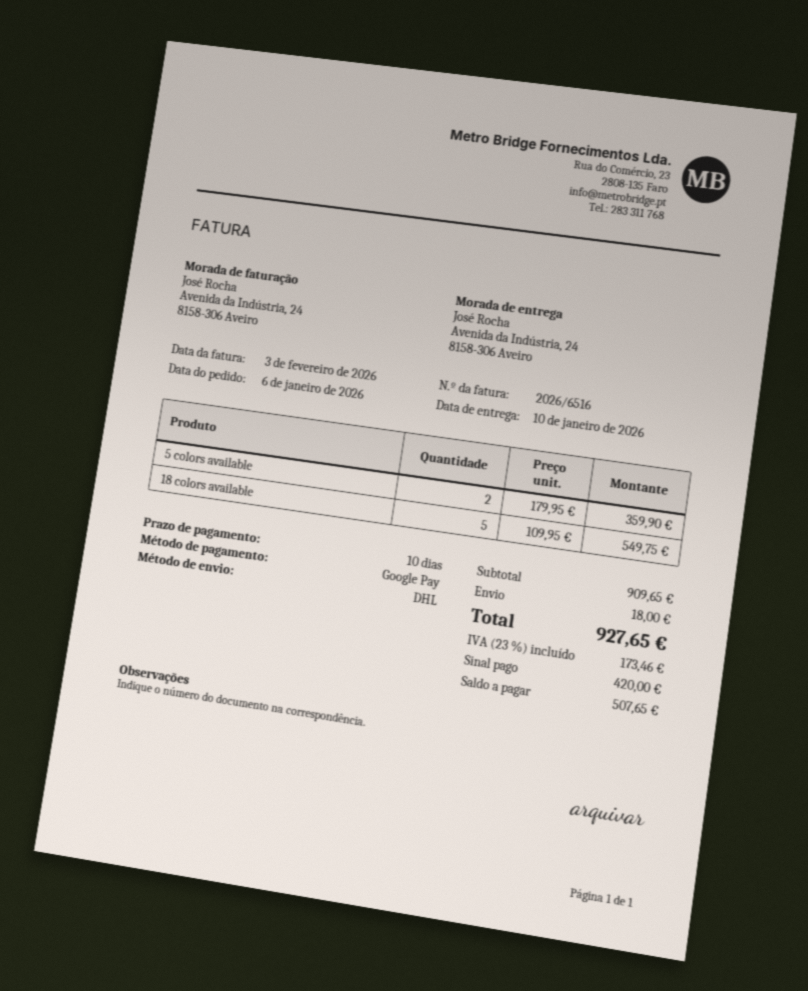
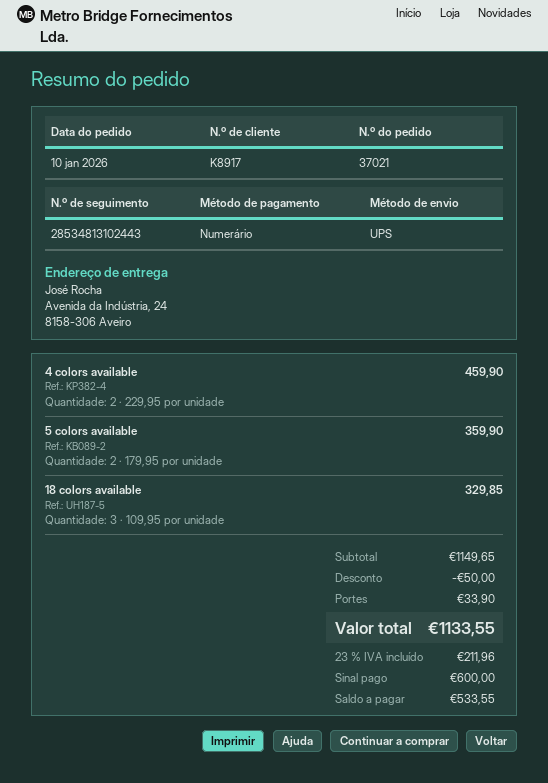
order date: 2026-01-06 -> 2026-01-10
payment method: Google Pay -> cash
shipping method: DHL -> UPS
18 colors available: 5 x 109.95 = 549.75 -> 3 x 109.95 = 329.85
4 colors available: none -> 2 x 229.95 = 459.90
subtotal: 909.65 -> 1149.65
discount: none -> 50.00
shipping: 18.00 -> 33.90
tax: 23% = 173.46 -> 23% = 211.96
total: 927.65 -> 1133.55
deposit: 420.00 -> 600.00
balance: 507.65 -> 533.55

